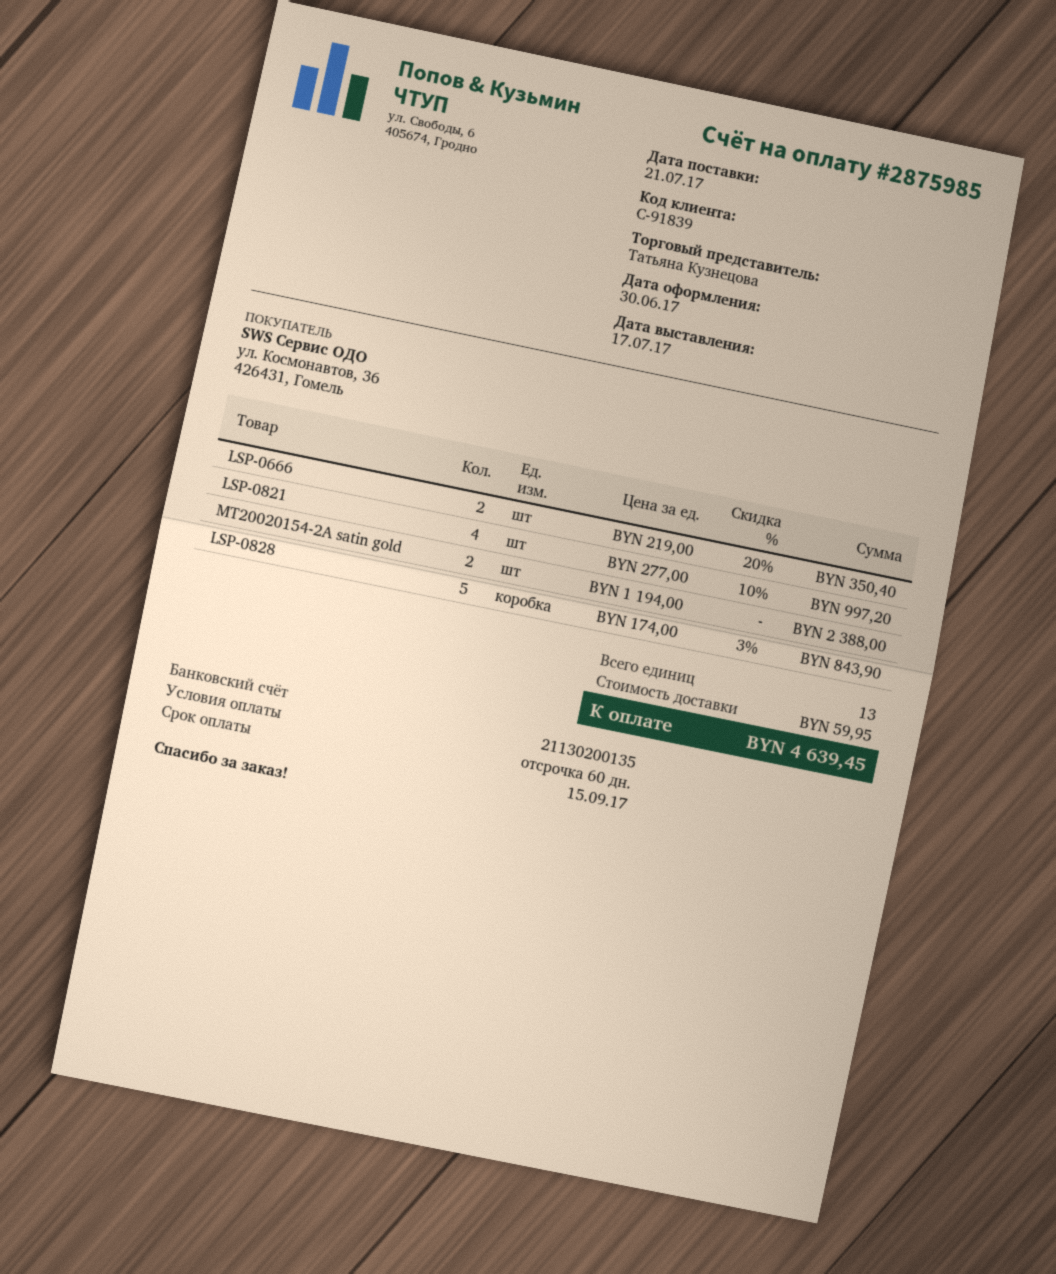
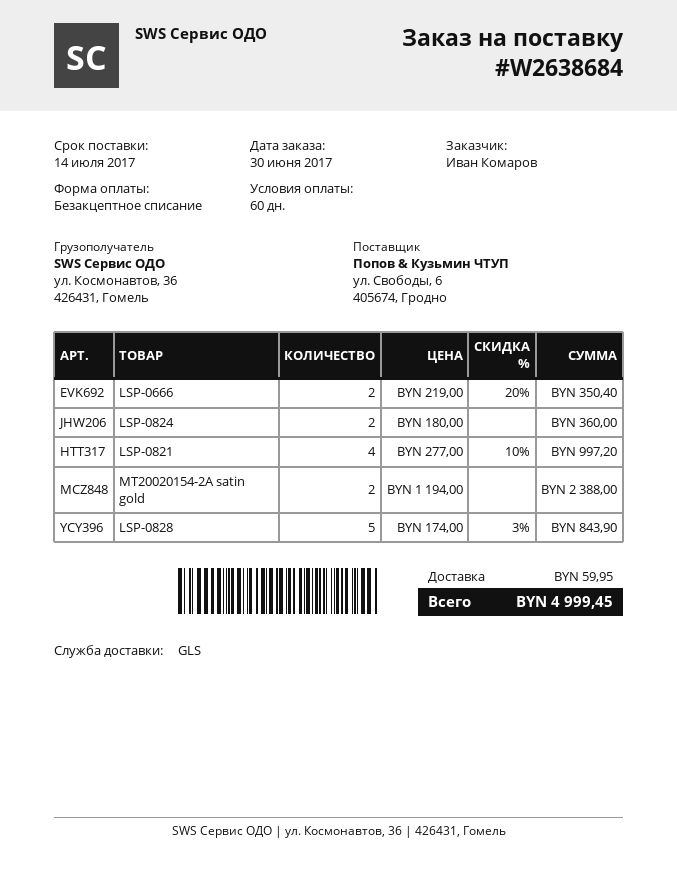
delivery date: 2017-07-21 -> 2017-07-14
LSP-0824: none -> 2 x 180.00 = 360.00
total: 4639.45 -> 4999.45

